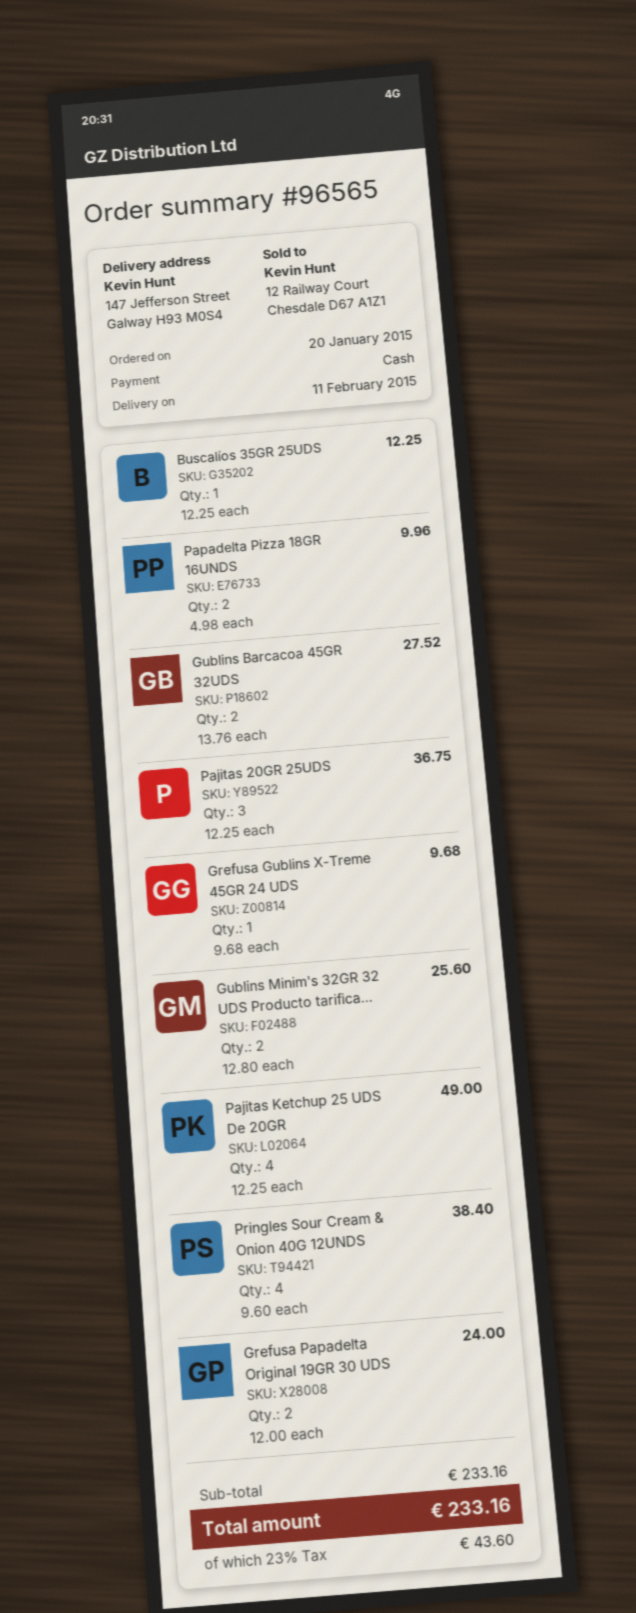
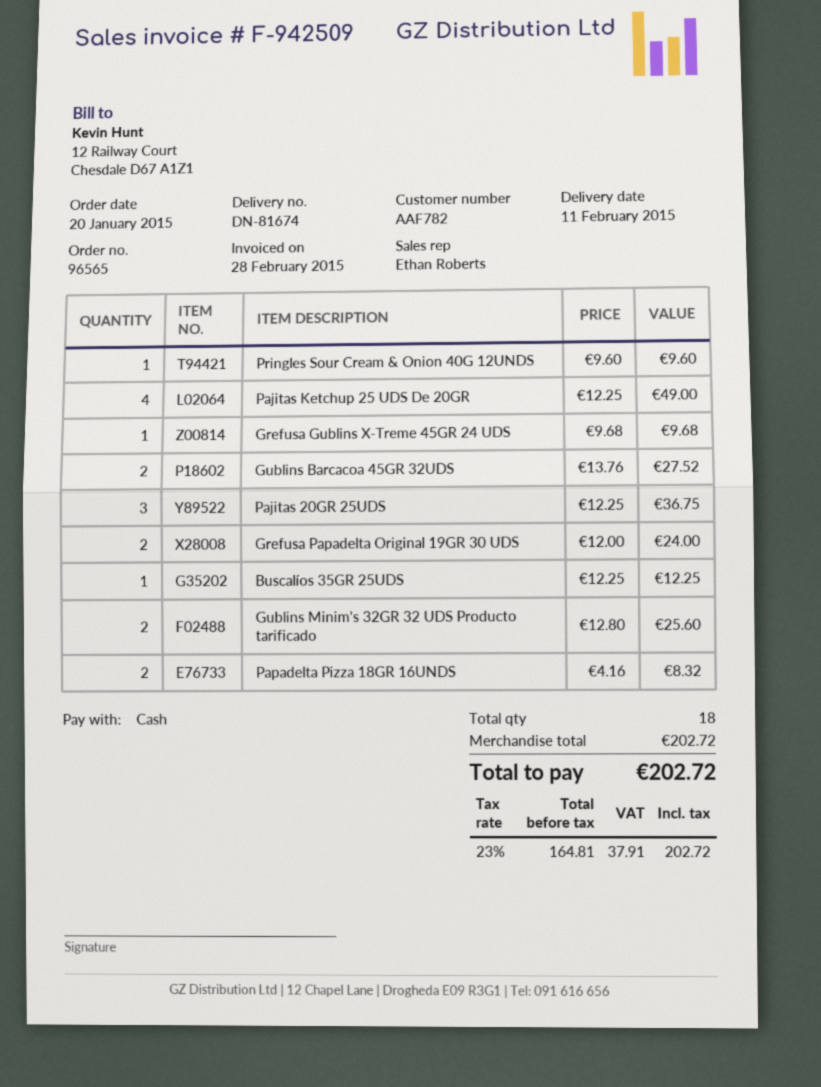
Papadelta Pizza 18GR 16UNDS: 2 x 4.98 = 9.96 -> 2 x 4.16 = 8.32
Pringles Sour Cream & Onion 40G 12UNDS: 4 x 9.60 = 38.40 -> 1 x 9.60 = 9.60
subtotal: 233.16 -> 202.72
tax: 23% = 43.60 -> 23% = 37.91
total: 233.16 -> 202.72

